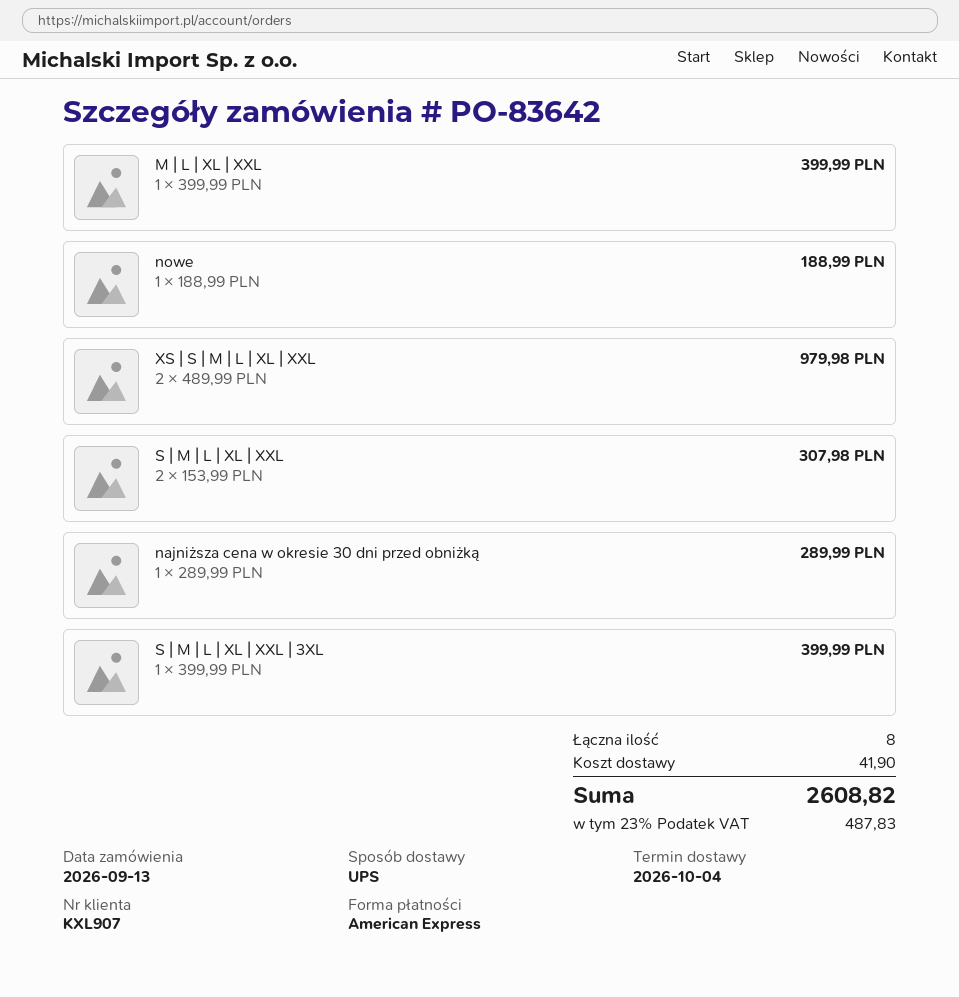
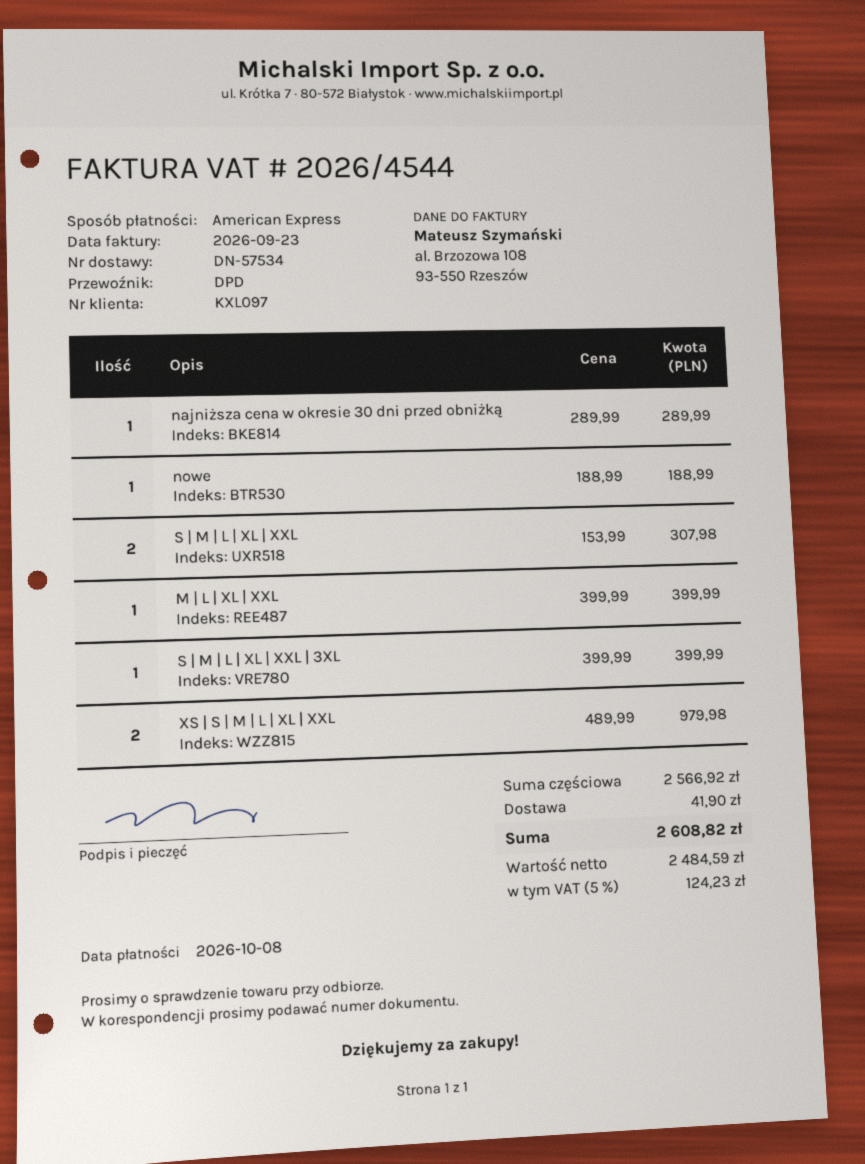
customer number: KXL907 -> KXL097
shipping method: UPS -> DPD
tax: 23% = 487.83 -> 5% = 124.23

